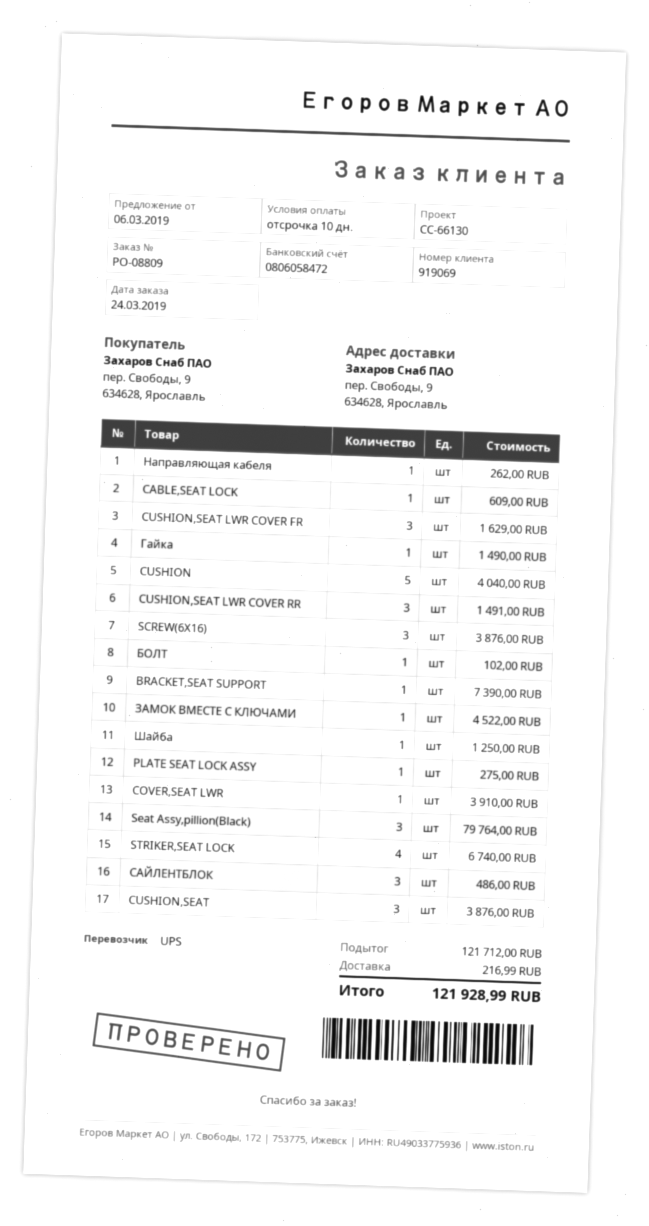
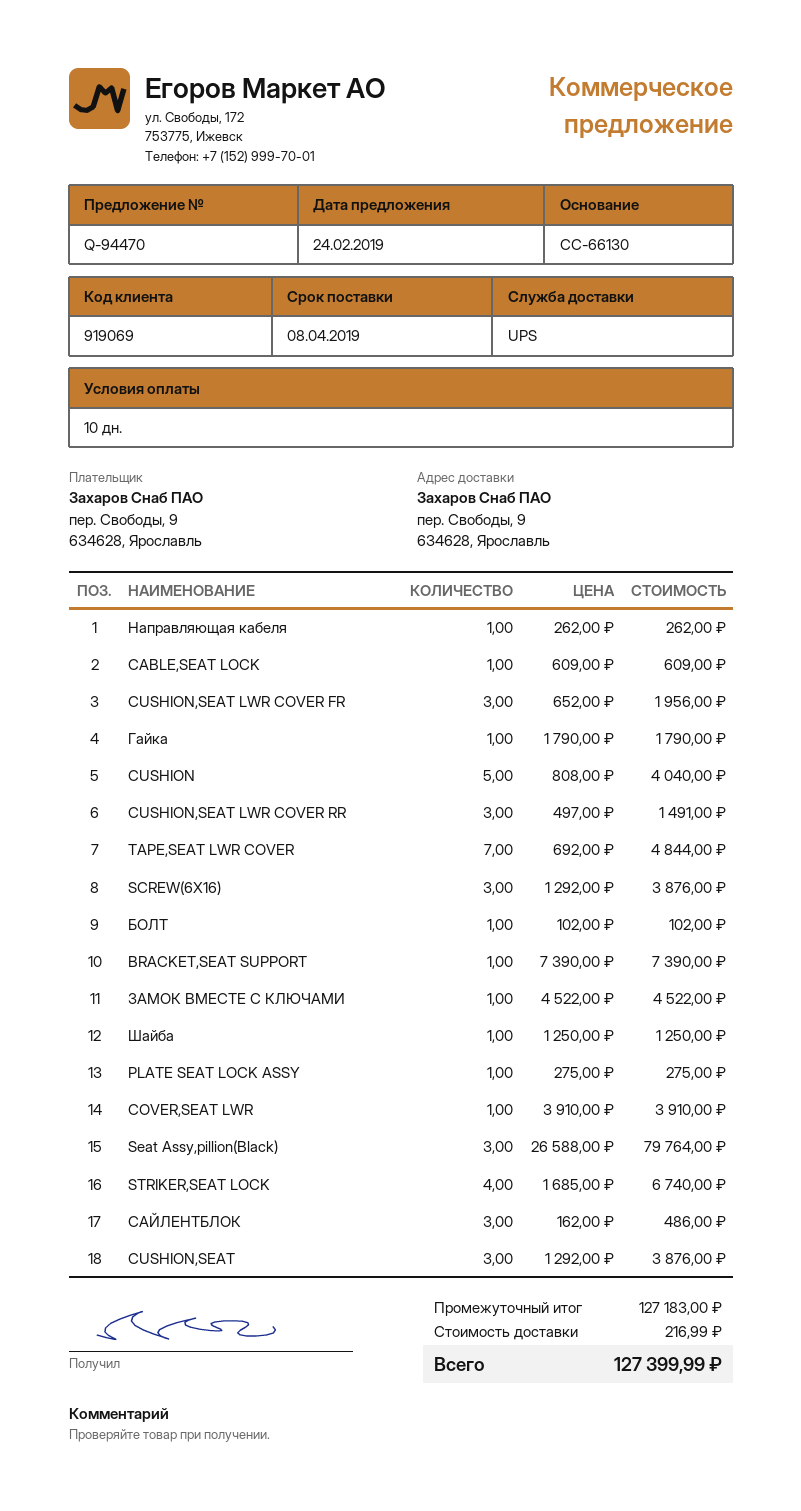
quote date: 2019-03-06 -> 2019-02-24
CUSHION,SEAT LWR COVER FR: 3 for 1629.00 -> 3 for 1956.00
Гайка: 1 for 1490.00 -> 1 for 1790.00
TAPE,SEAT LWR COVER: none -> 7 for 4844.00
subtotal: 121712.00 -> 127183.00
total: 121928.99 -> 127399.99

